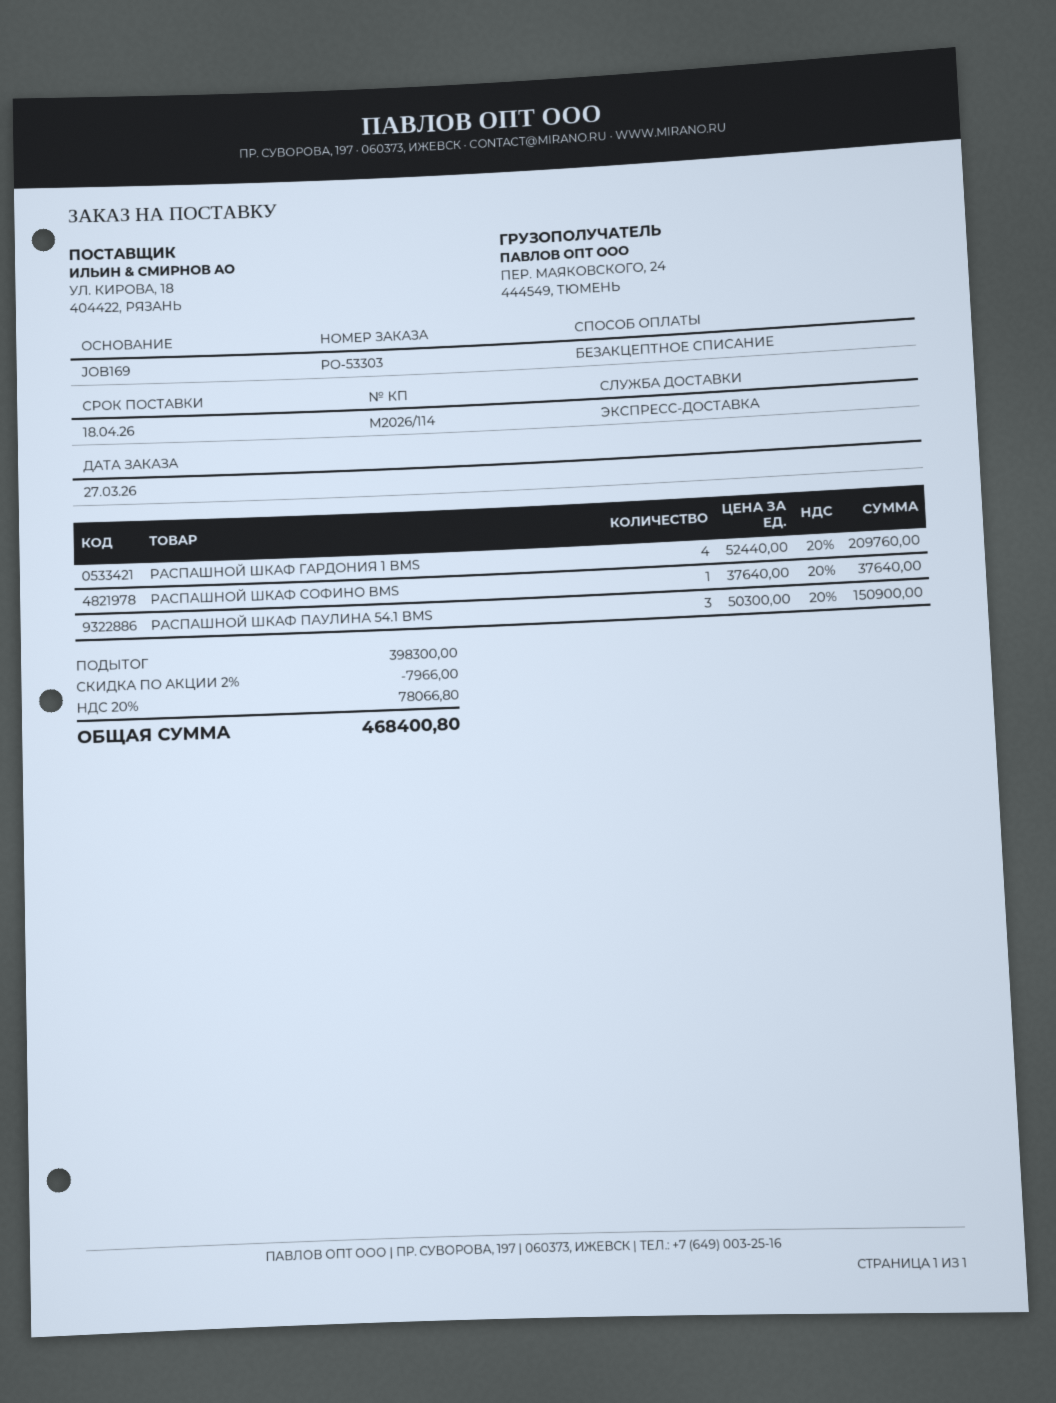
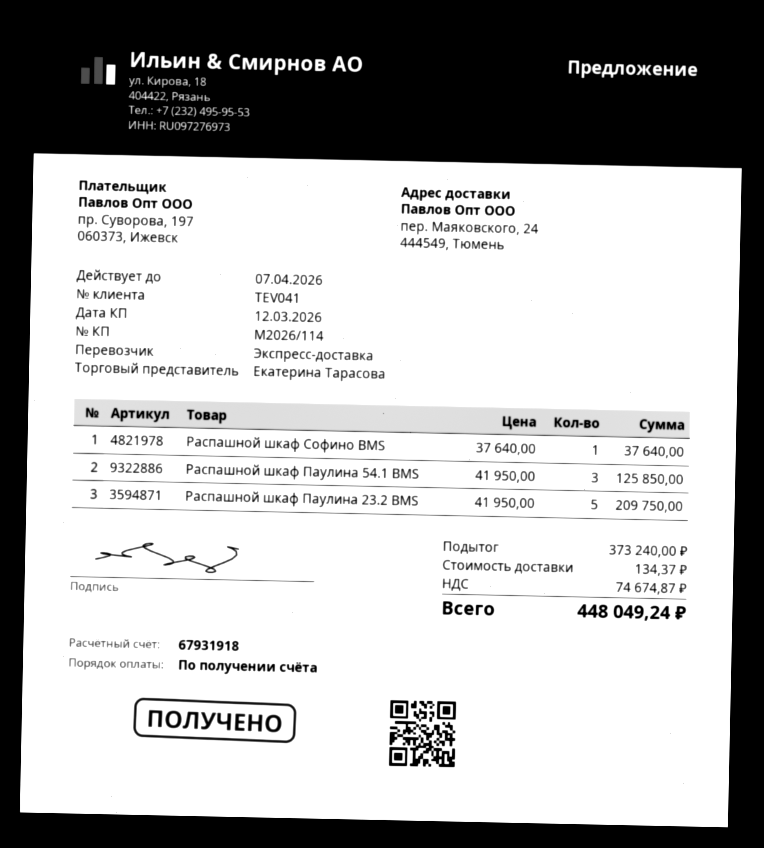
РАСПАШНОЙ ШКАФ ГАРДОНИЯ 1 BMS: 4 x 52440.00 = 209760.00 -> none
РАСПАШНОЙ ШКАФ ПАУЛИНА 54.1 BMS: 3 x 50300.00 = 150900.00 -> 3 x 41950.00 = 125850.00
Распашной шкаф Паулина 23.2 BMS: none -> 5 x 41950.00 = 209750.00
subtotal: 398300.00 -> 373240.00
discount: 2% = 7966.00 -> none
shipping: none -> 134.37
tax: 78066.80 -> 74674.87
total: 468400.80 -> 448049.24

